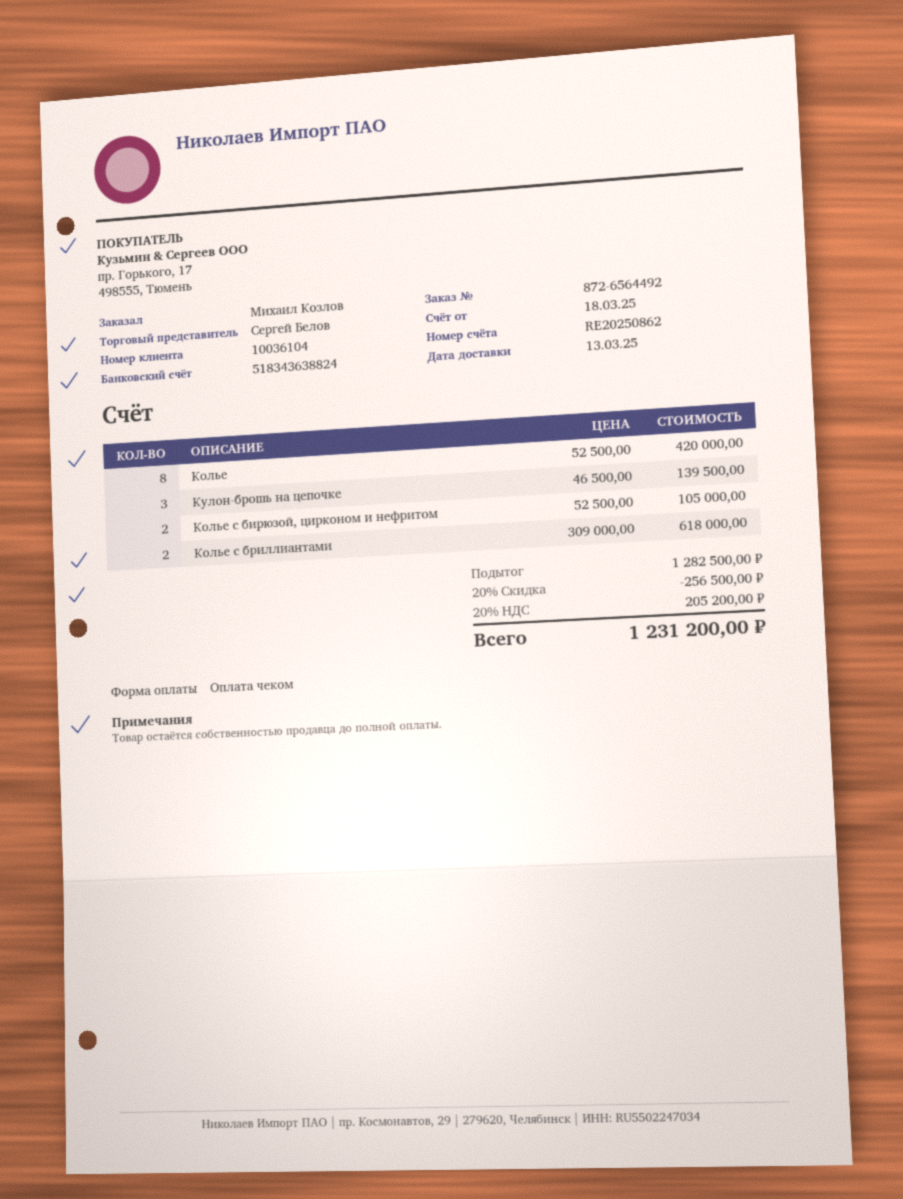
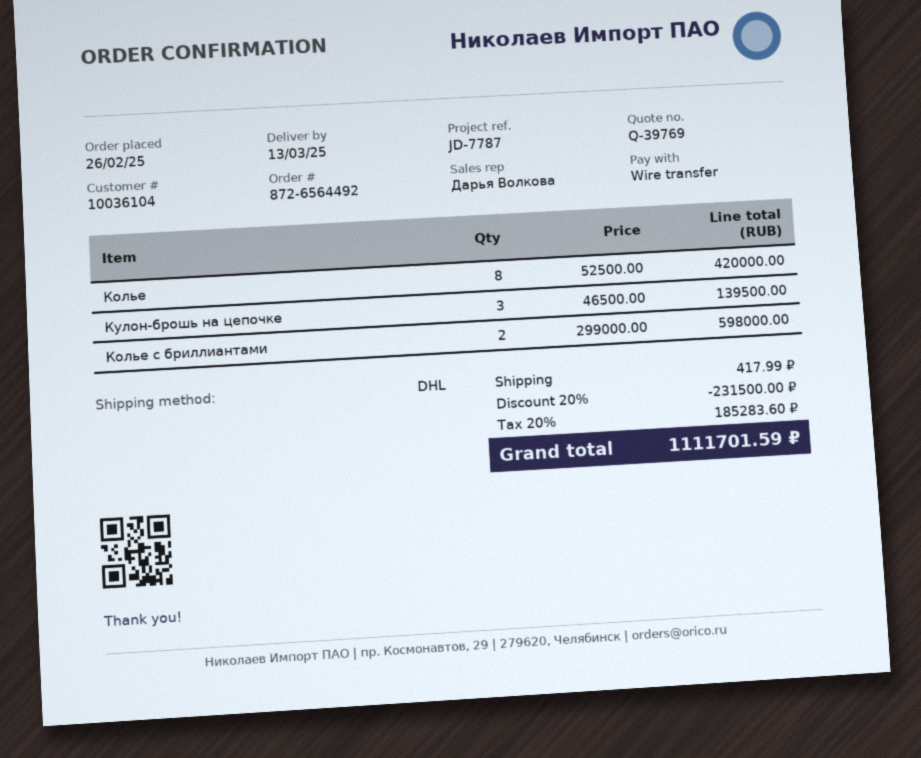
sales rep: Сергей Белов -> Дарья Волкова
payment method: cheque -> bank transfer
Колье с бирюзой, цирконом и нефритом: 2 x 52500.00 = 105000.00 -> none
Колье с бриллиантами: 2 x 309000.00 = 618000.00 -> 2 x 299000.00 = 598000.00
discount: 20% = 256500.00 -> 20% = 231500.00
shipping: none -> 417.99
tax: 20% = 205200.00 -> 20% = 185283.60
total: 1231200.00 -> 1111701.59

